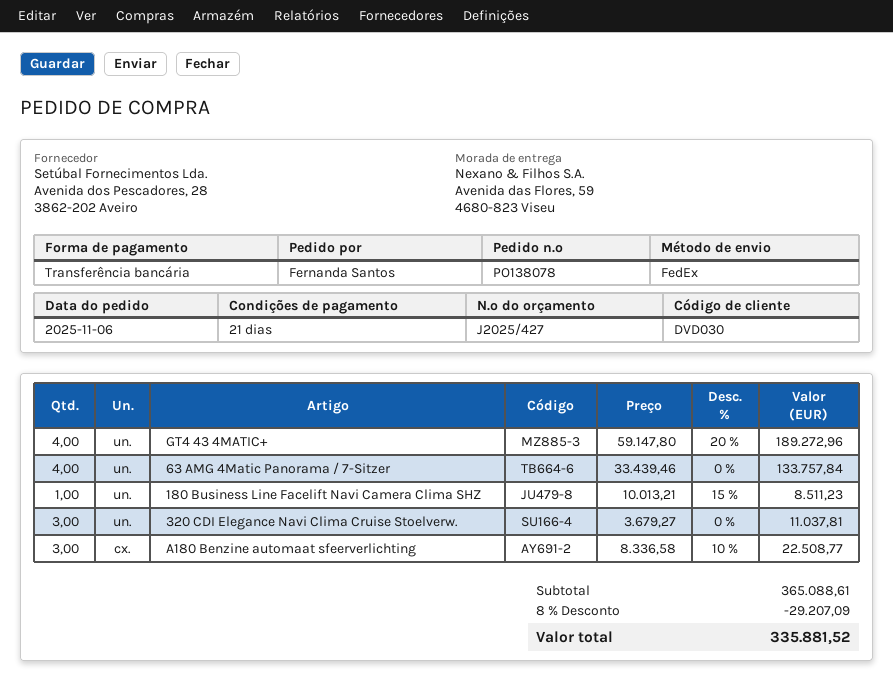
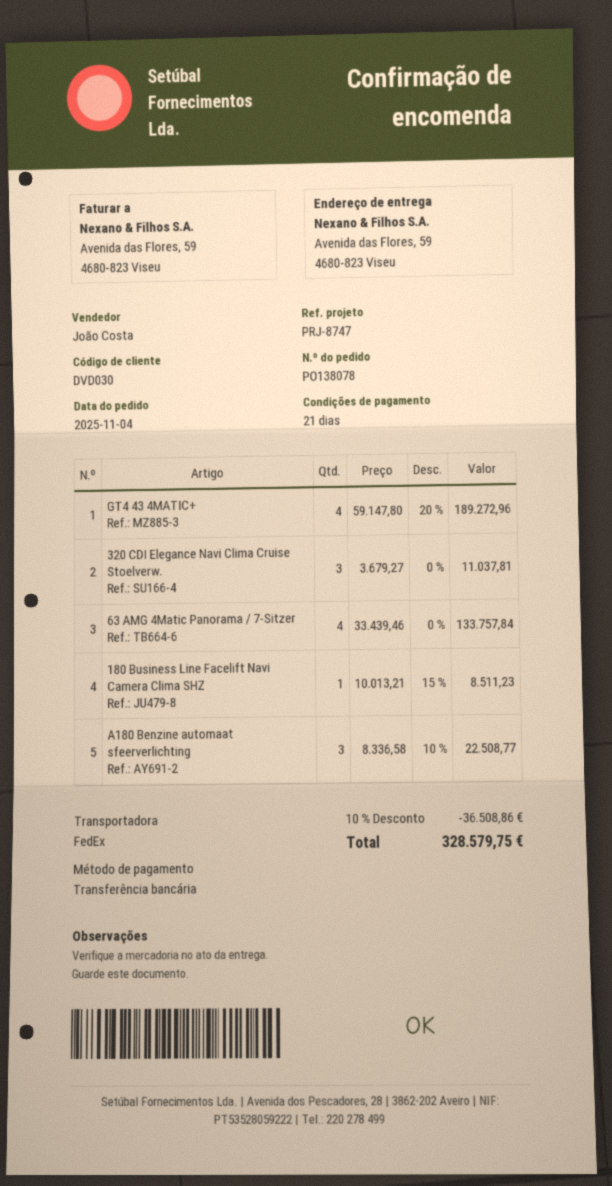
order date: 2025-11-06 -> 2025-11-04
discount: 8% = 29207.09 -> 10% = 36508.86
total: 335881.52 -> 328579.75

